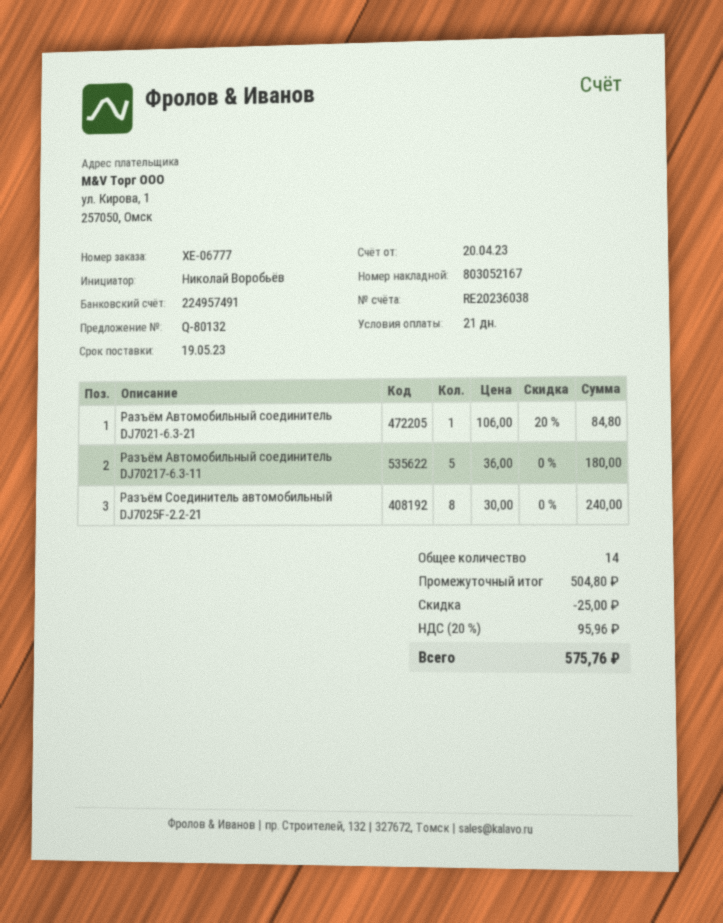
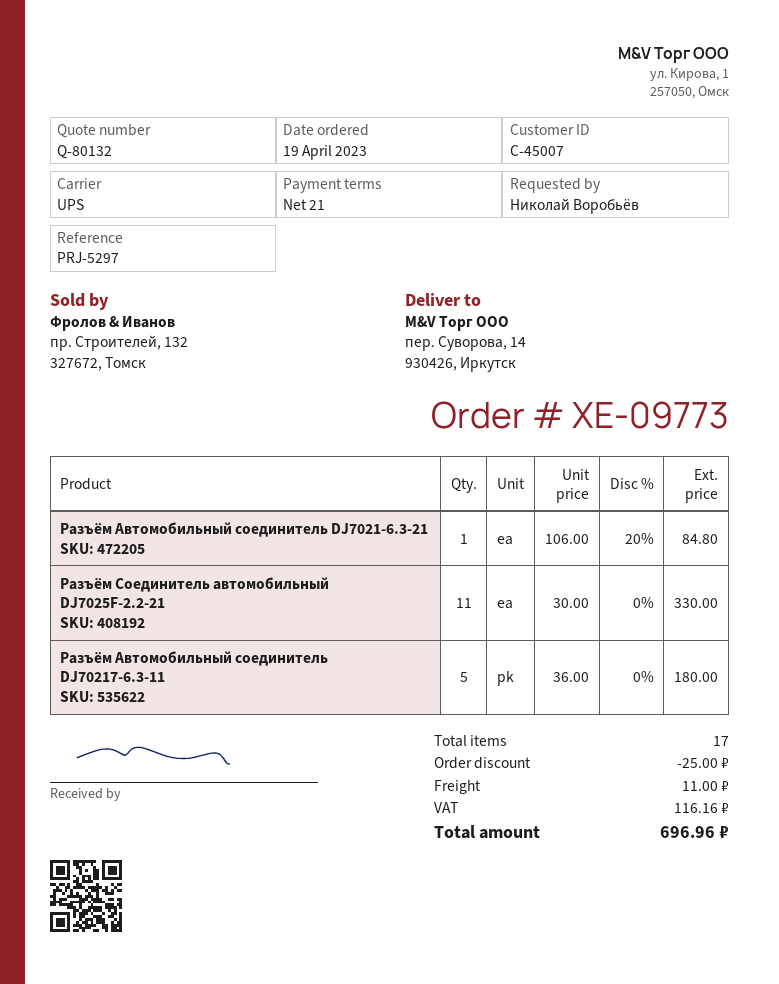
order number: XE-06777 -> XE-09773
Разъём Соединитель автомобильный DJ7025F-2.2-21: 8 x 30.00 = 240.00 -> 11 x 30.00 = 330.00
total quantity: 14 -> 17
shipping: none -> 11.00
tax: 95.96 -> 116.16
total: 575.76 -> 696.96

